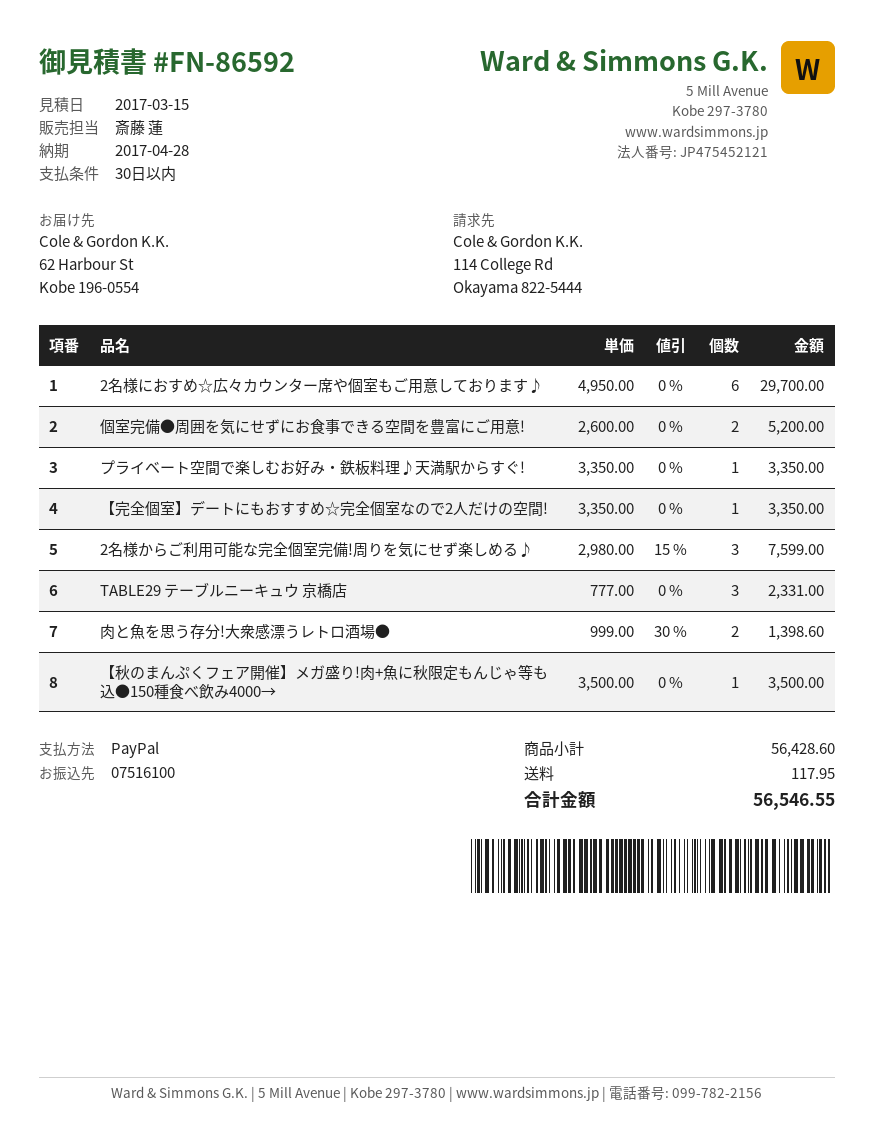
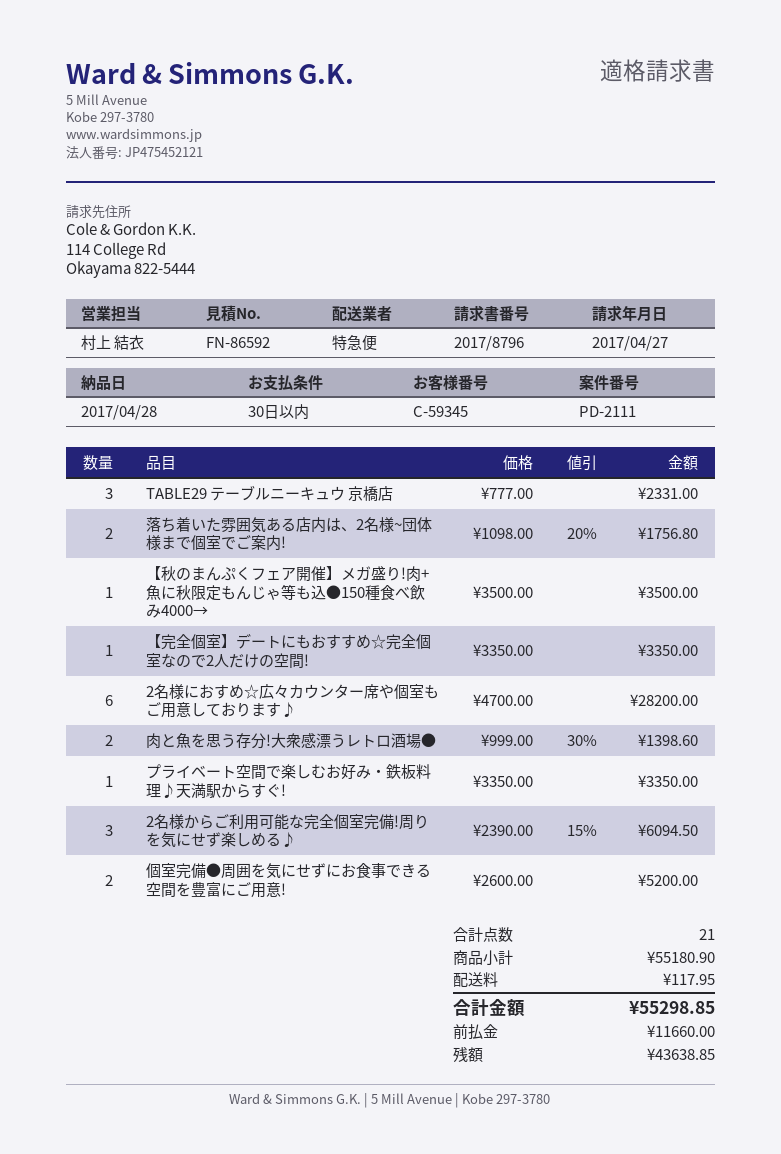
sales rep: 斎藤 蓮 -> 村上 結衣
2名様におすめ☆広々カウンター席や個室もご用意しております♪: 6 x 4950.00 = 29700.00 -> 6 x 4700.00 = 28200.00
2名様からご利用可能な完全個室完備!周りを気にせず楽しめる♪: 3 x 2980.00 - 15% = 7599.00 -> 3 x 2390.00 - 15% = 6094.50
落ち着いた雰囲気ある店内は、2名様~団体様まで個室でご案内!: none -> 2 x 1098.00 - 20% = 1756.80
subtotal: 56428.60 -> 55180.90
total: 56546.55 -> 55298.85

